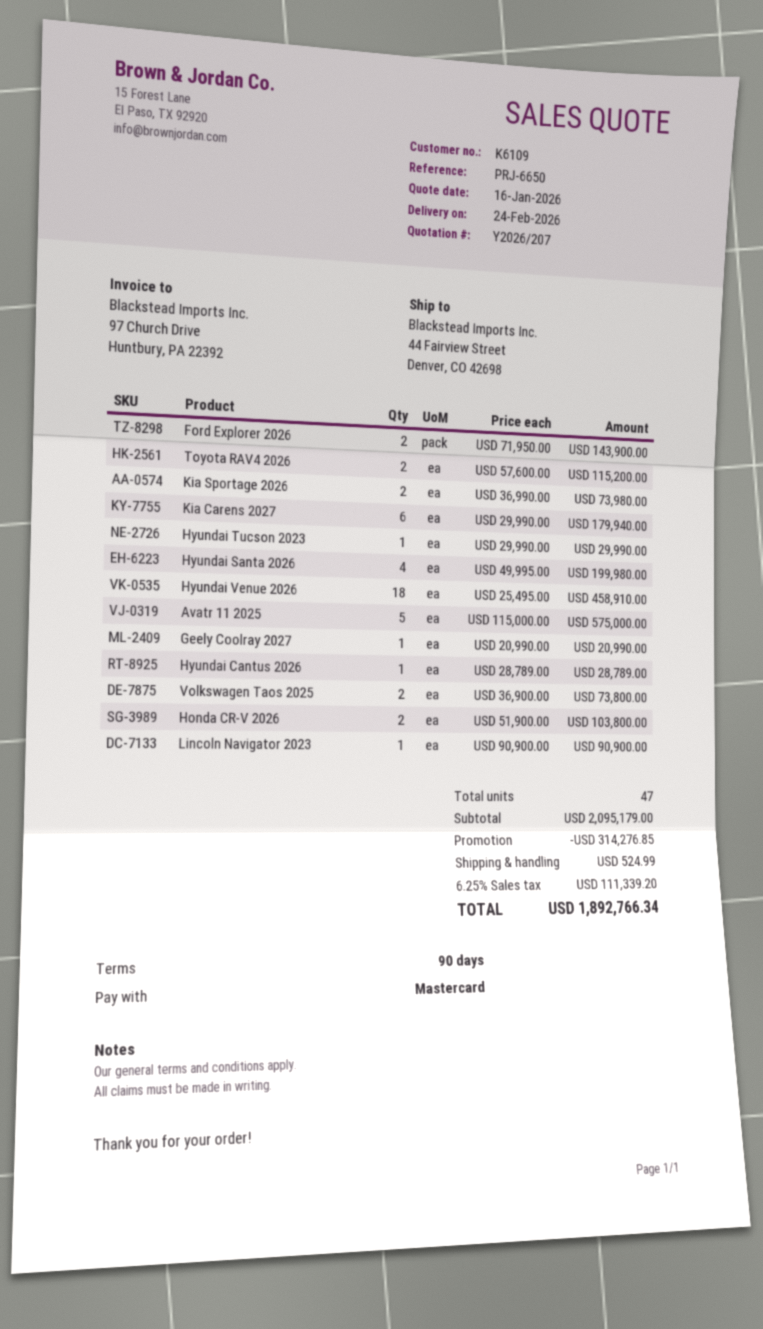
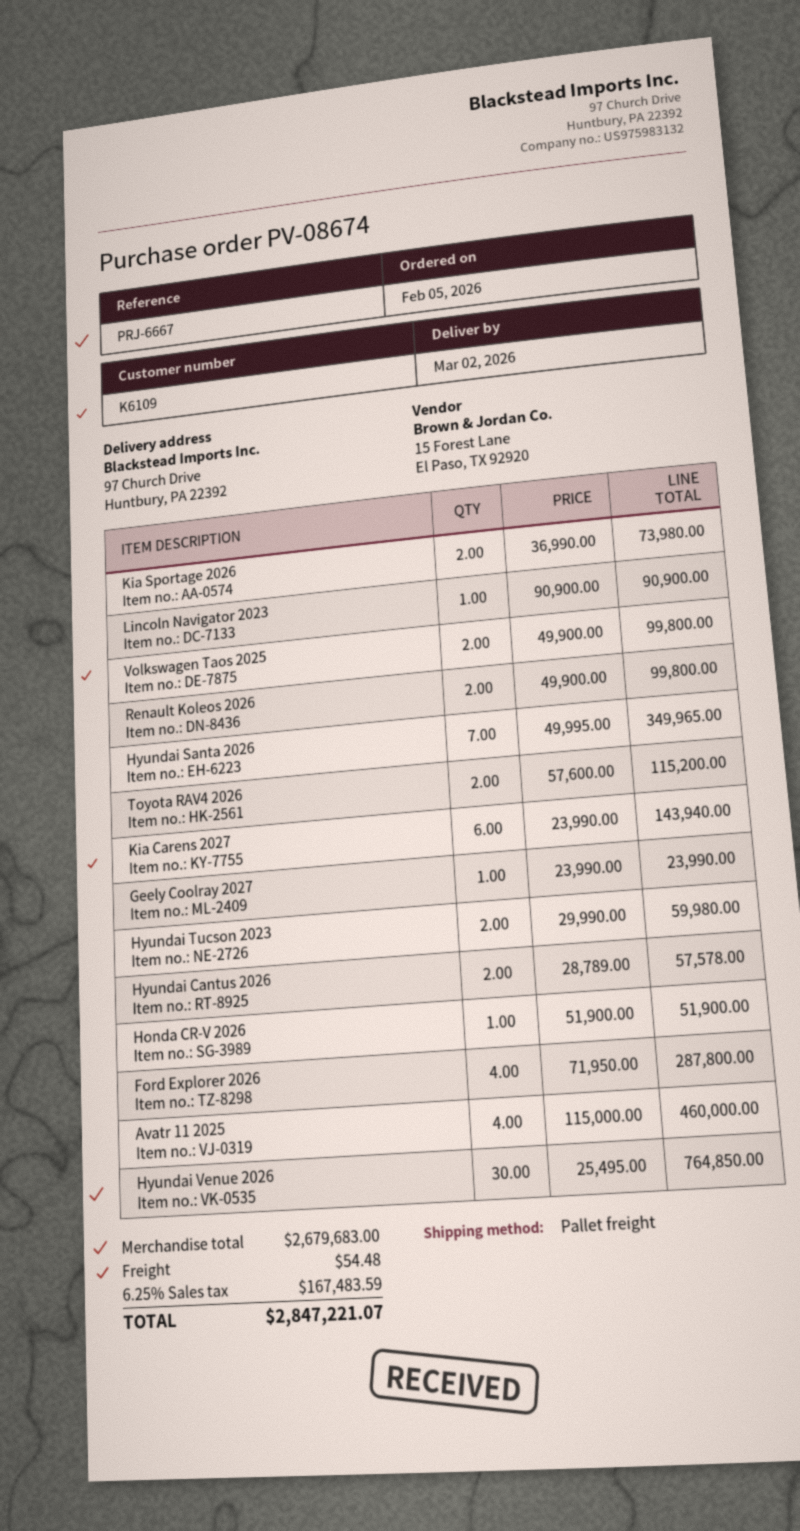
delivery date: 2026-02-24 -> 2026-03-02
reference: PRJ-6650 -> PRJ-6667
ship to: 44 Fairview Street, Denver, CO 42698 -> 97 Church Drive, Huntbury, PA 22392
Ford Explorer 2026: 2 x 71950.00 = 143900.00 -> 4 x 71950.00 = 287800.00
Kia Carens 2027: 6 x 29990.00 = 179940.00 -> 6 x 23990.00 = 143940.00
Hyundai Tucson 2023: 1 x 29990.00 = 29990.00 -> 2 x 29990.00 = 59980.00
Hyundai Santa 2026: 4 x 49995.00 = 199980.00 -> 7 x 49995.00 = 349965.00
Hyundai Venue 2026: 18 x 25495.00 = 458910.00 -> 30 x 25495.00 = 764850.00
Avatr 11 2025: 5 x 115000.00 = 575000.00 -> 4 x 115000.00 = 460000.00
Geely Coolray 2027: 1 x 20990.00 = 20990.00 -> 1 x 23990.00 = 23990.00
Hyundai Cantus 2026: 1 x 28789.00 = 28789.00 -> 2 x 28789.00 = 57578.00
Volkswagen Taos 2025: 2 x 36900.00 = 73800.00 -> 2 x 49900.00 = 99800.00
Honda CR-V 2026: 2 x 51900.00 = 103800.00 -> 1 x 51900.00 = 51900.00
Renault Koleos 2026: none -> 2 x 49900.00 = 99800.00
subtotal: 2095179.00 -> 2679683.00
discount: 314276.85 -> none
shipping: 524.99 -> 54.48
tax: 6.25% = 111339.20 -> 6.25% = 167483.59
total: 1892766.34 -> 2847221.07

